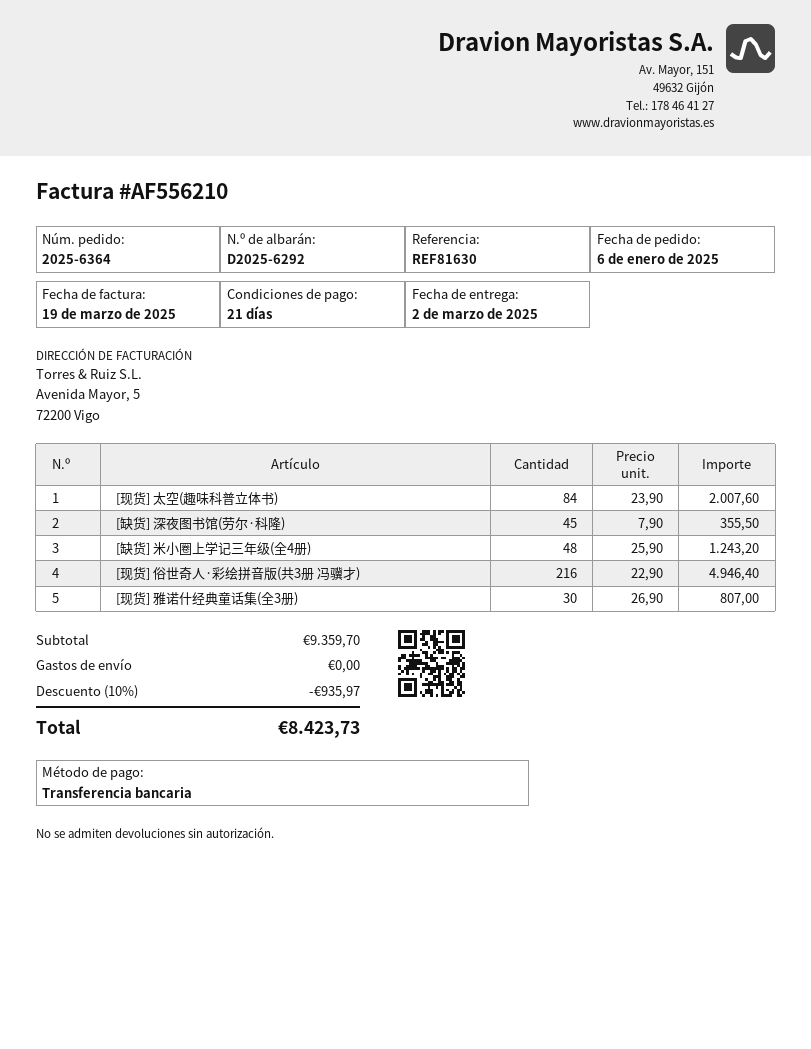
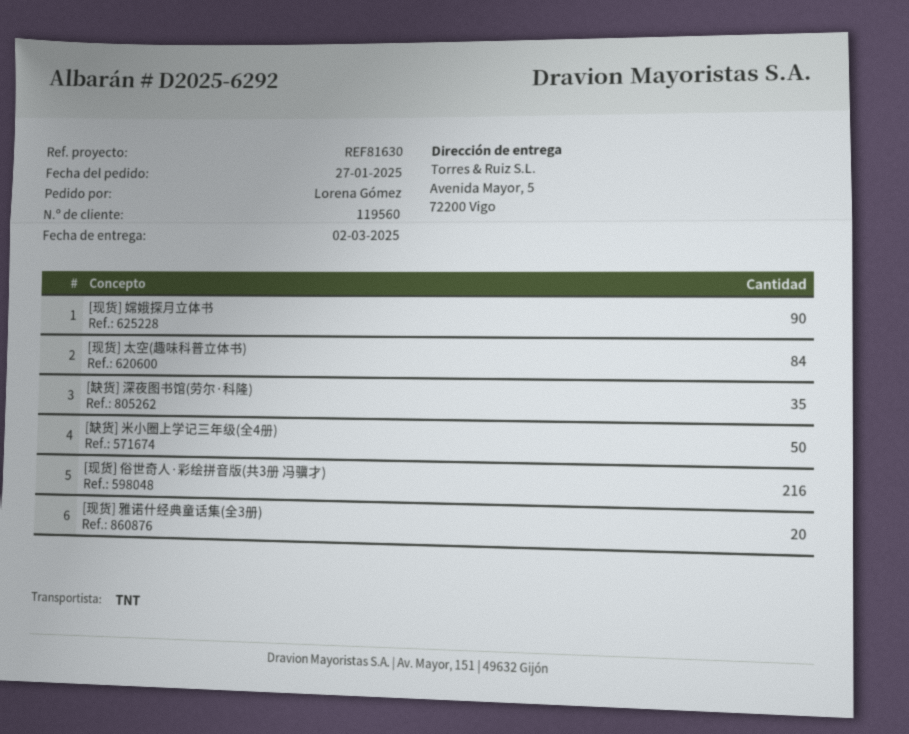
order date: 2025-01-06 -> 2025-01-27
[缺货] 深夜图书馆(劳尔·科隆): 45 -> 35
[缺货] 米小圈上学记三年级(全4册): 48 -> 50
[现货] 雅诺什经典童话集(全3册): 30 -> 20
[现货] 嫦娥探月立体书: none -> 90

